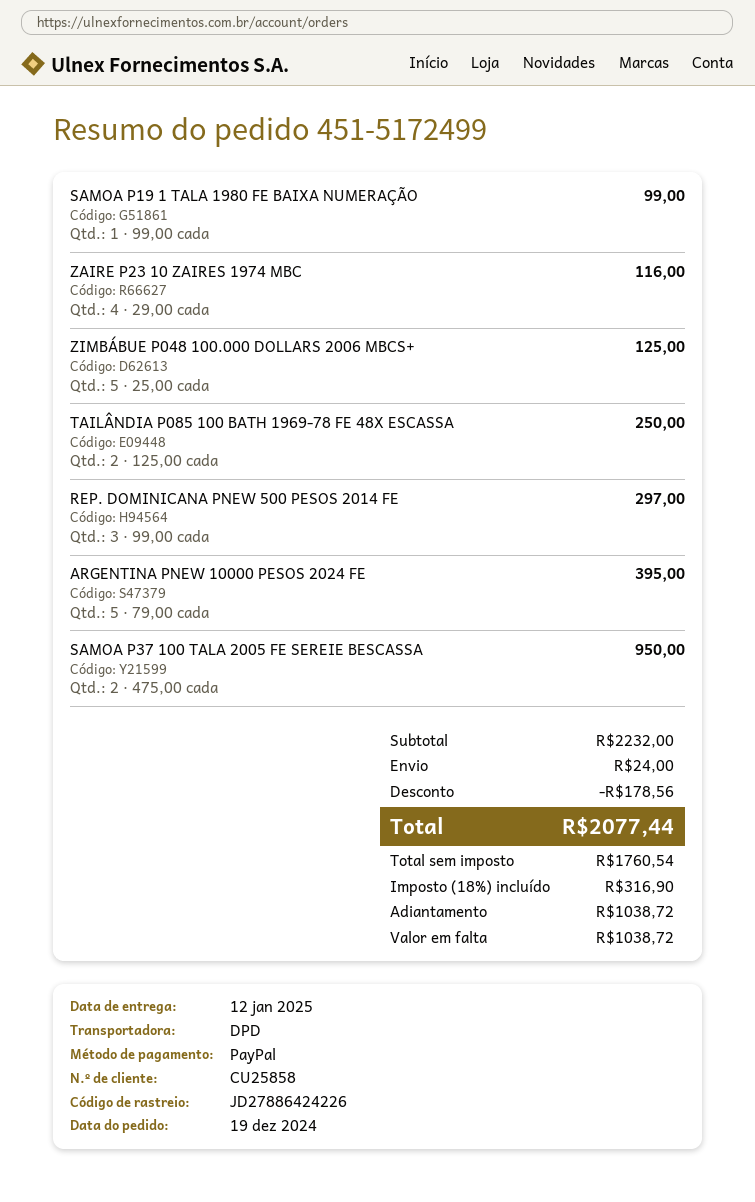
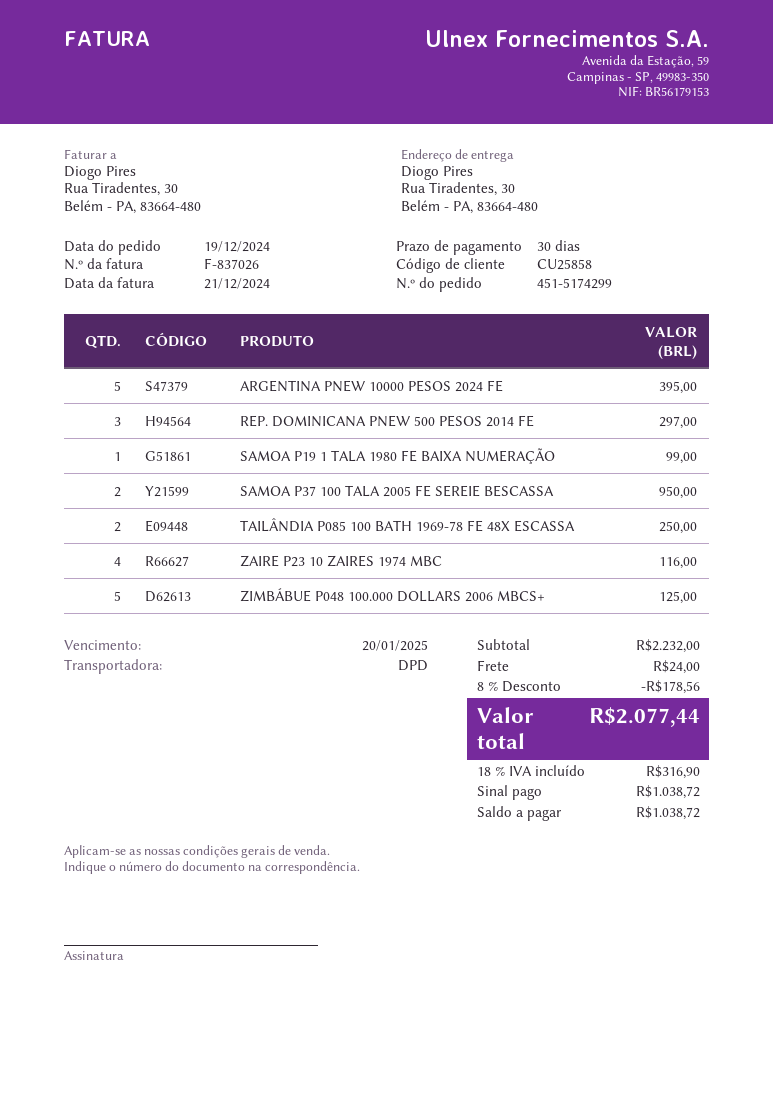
order number: 451-5172499 -> 451-5174299

